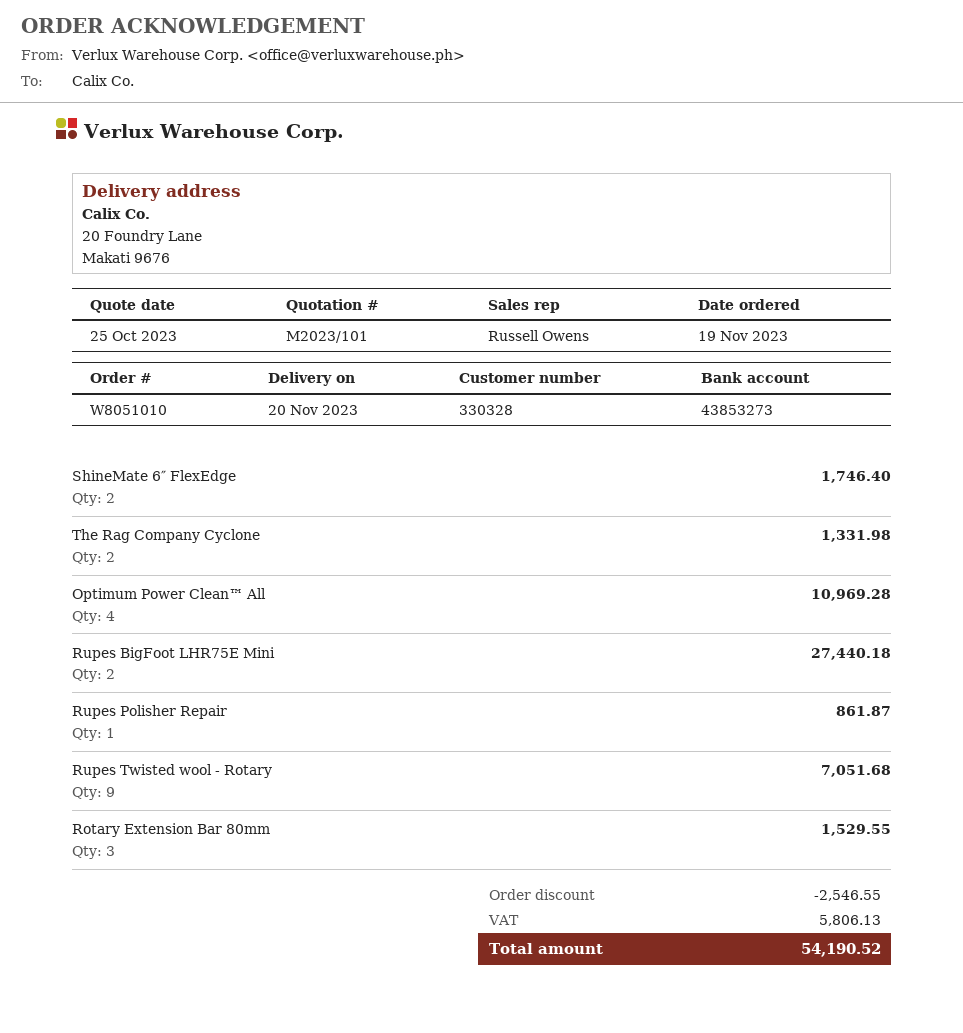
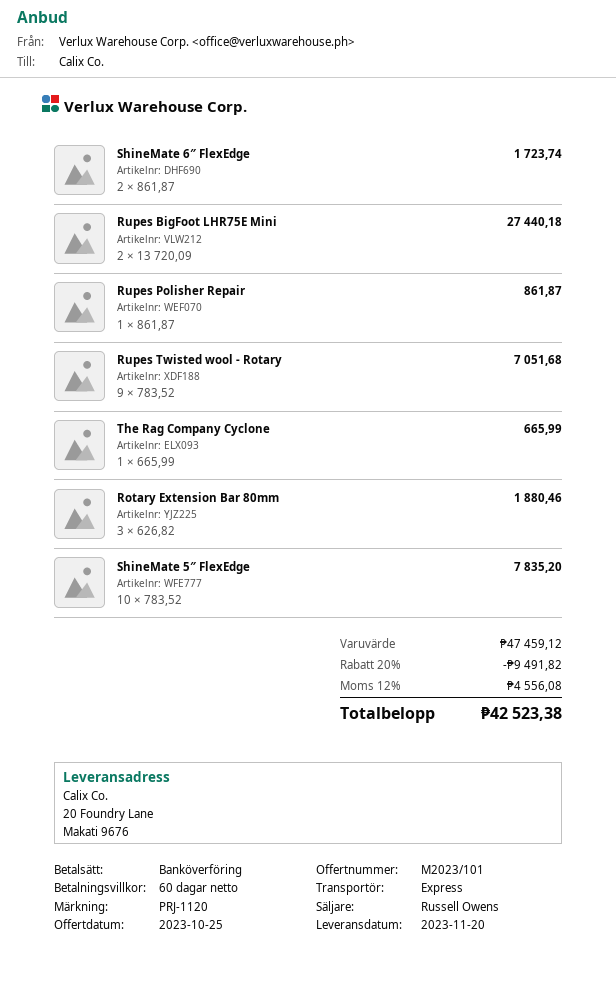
ShineMate 6″ FlexEdge: 2 for 1746.40 -> 2 for 1723.74
The Rag Company Cyclone: 2 for 1331.98 -> 1 for 665.99
Optimum Power Clean™ All: 4 for 10969.28 -> none
Rotary Extension Bar 80mm: 3 for 1529.55 -> 3 for 1880.46
ShineMate 5″ FlexEdge: none -> 10 for 7835.20
discount: 2546.55 -> 9491.82
tax: 5806.13 -> 4556.08
total: 54190.52 -> 42523.38

